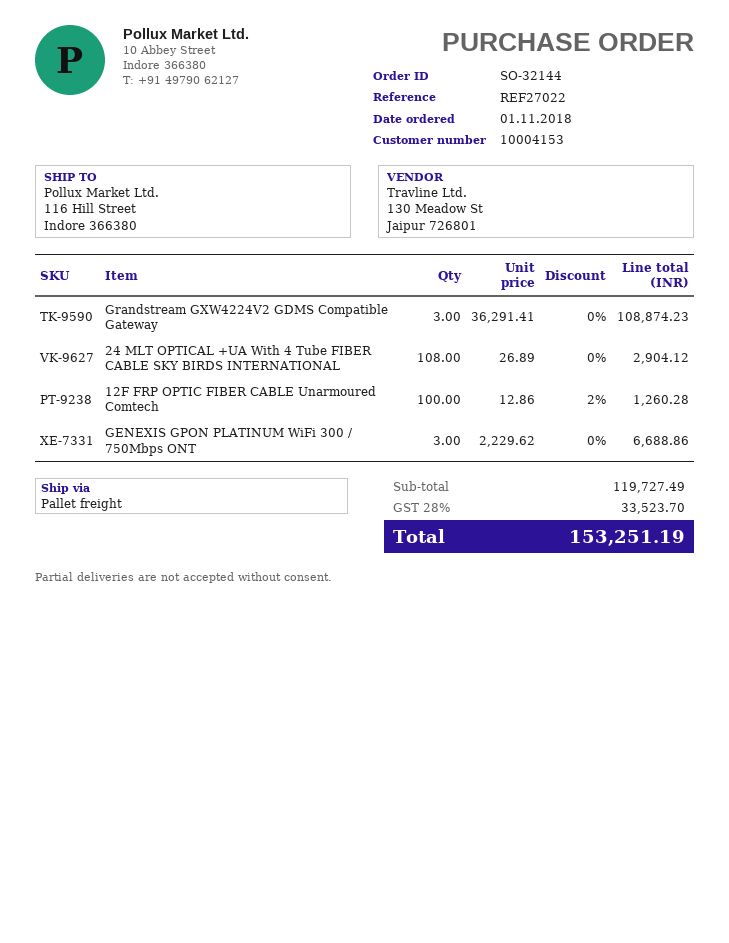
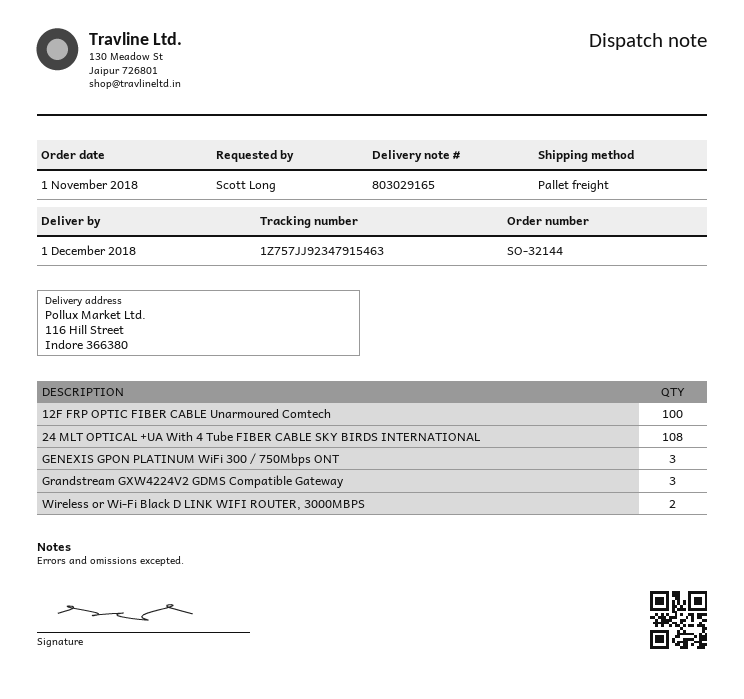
Wireless or Wi-Fi Black D LINK WIFI ROUTER, 3000MBPS: none -> 2

